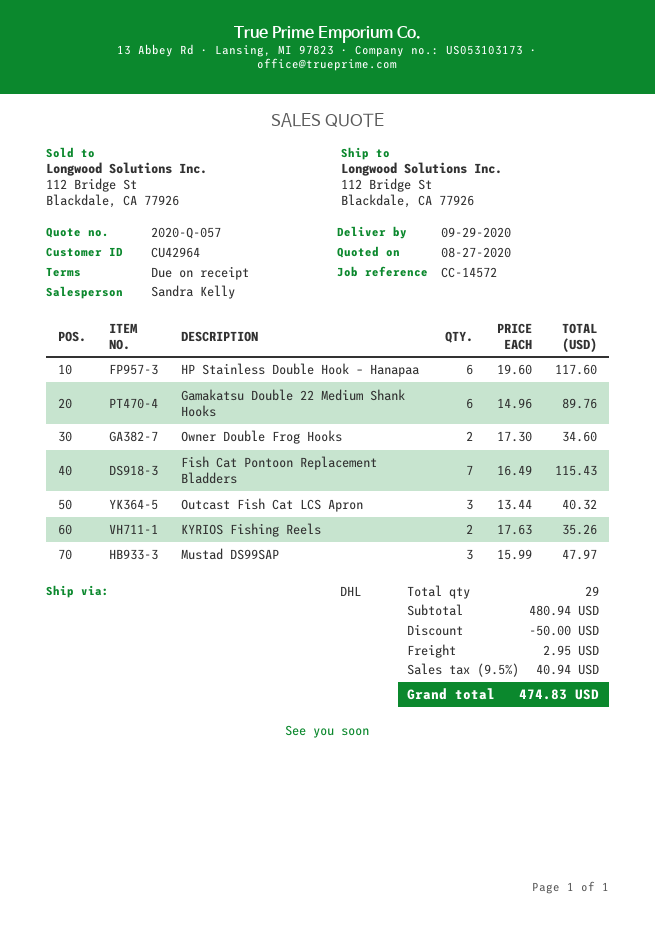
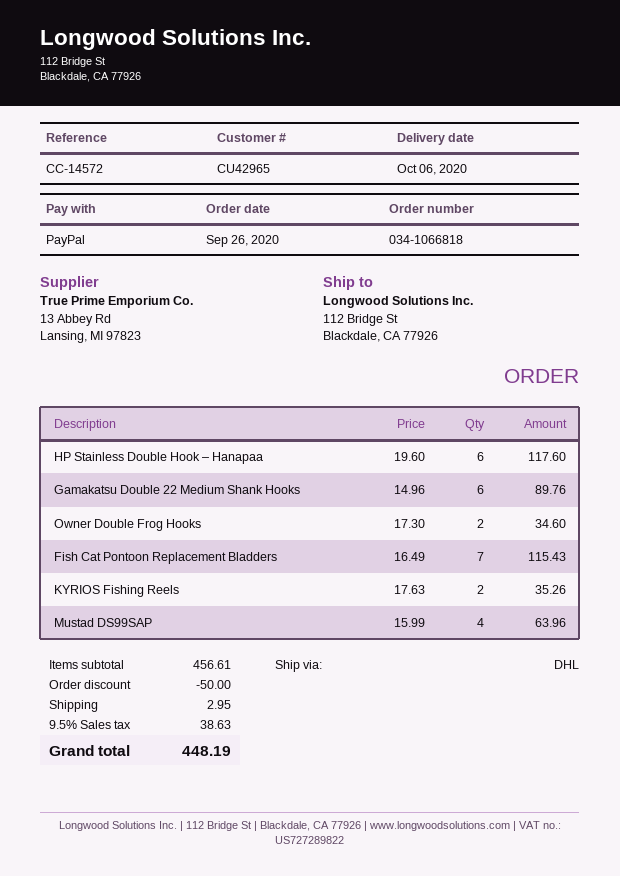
delivery date: 2020-09-29 -> 2020-10-06
customer number: CU42964 -> CU42965
Outcast Fish Cat LCS Apron: 3 x 13.44 = 40.32 -> none
Mustad DS99SAP: 3 x 15.99 = 47.97 -> 4 x 15.99 = 63.96
subtotal: 480.94 -> 456.61
tax: 9.5% = 40.94 -> 9.5% = 38.63
total: 474.83 -> 448.19

